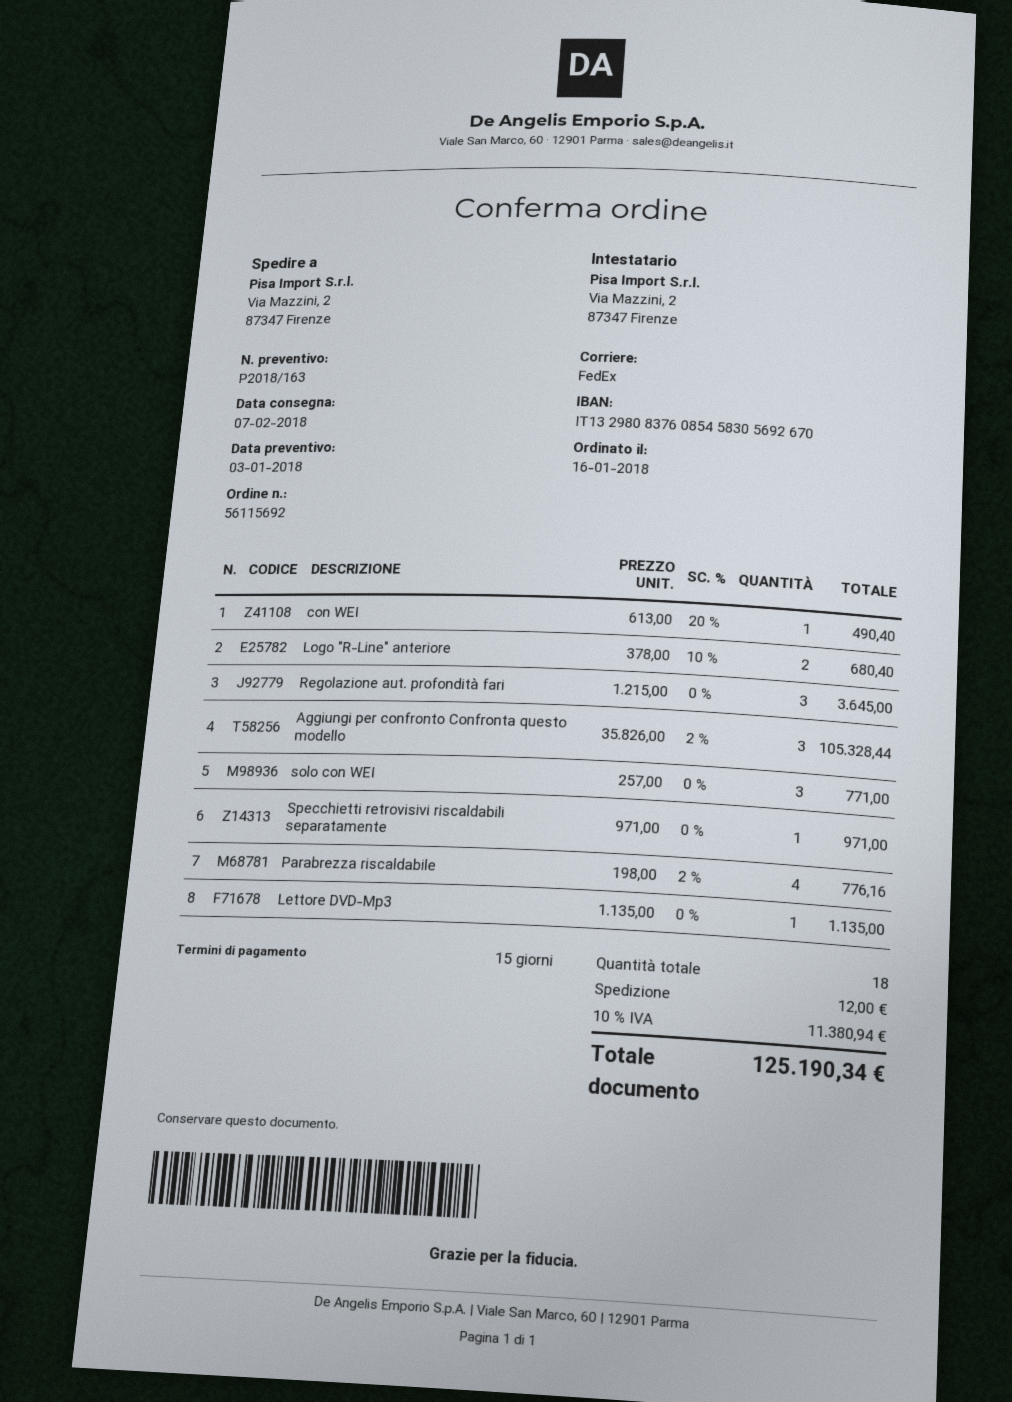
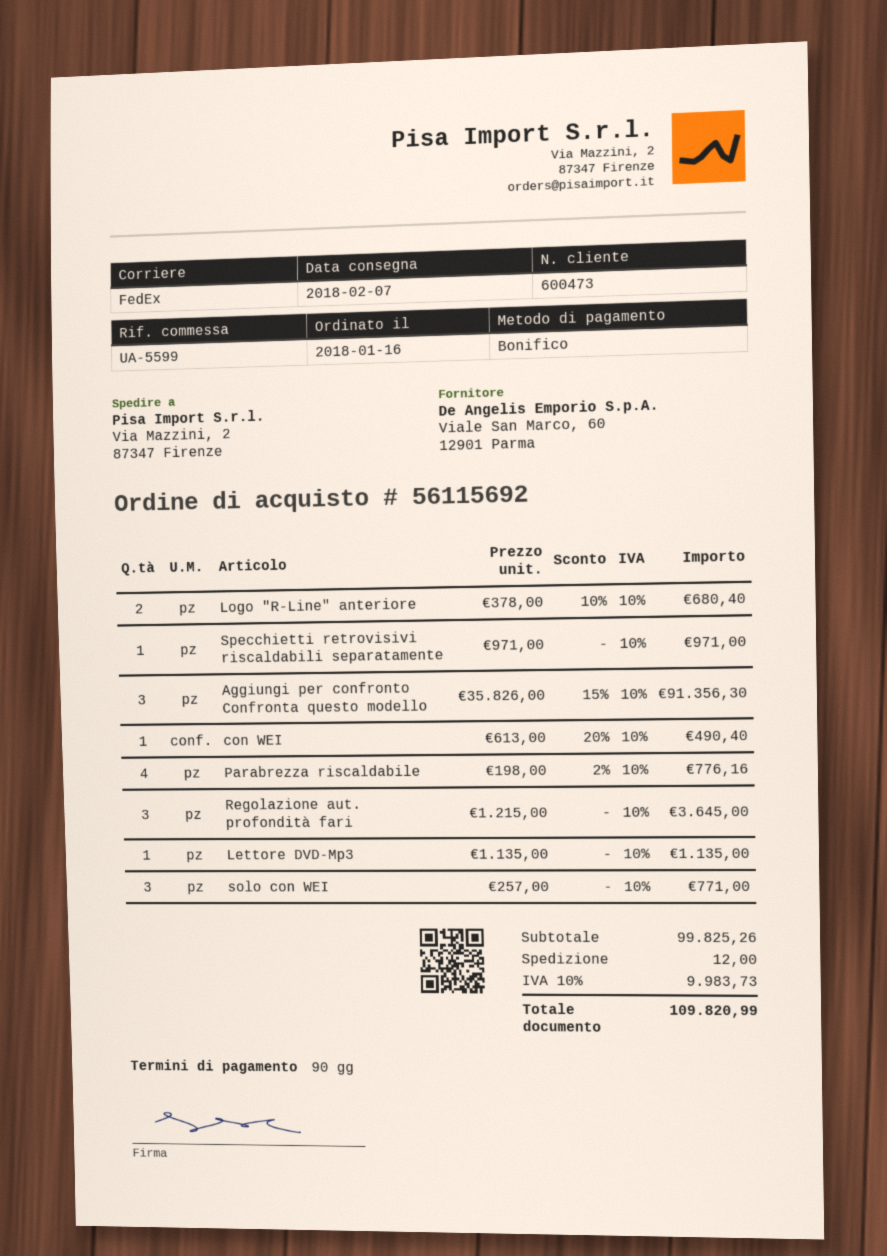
payment terms: 15 days -> 90 days
Aggiungi per confronto Confronta questo modello: 3 x 35826.00 - 2% = 105328.44 -> 3 x 35826.00 - 15% = 91356.30
tax: 10% = 11380.94 -> 10% = 9983.73
total: 125190.34 -> 109820.99

